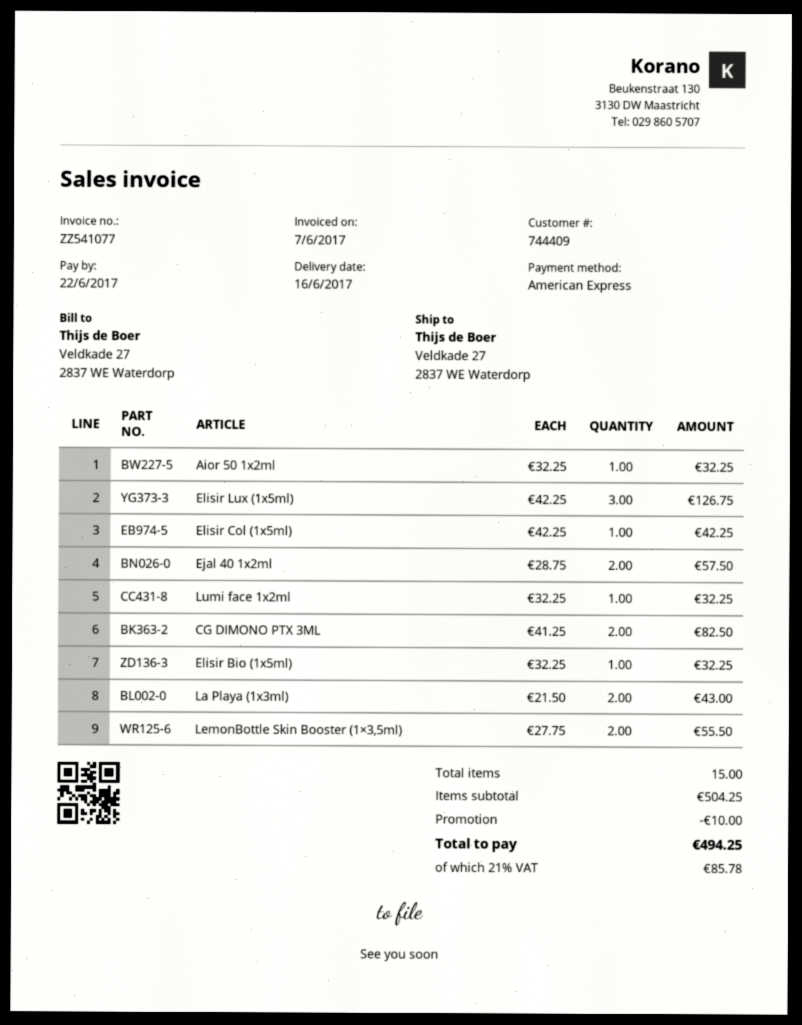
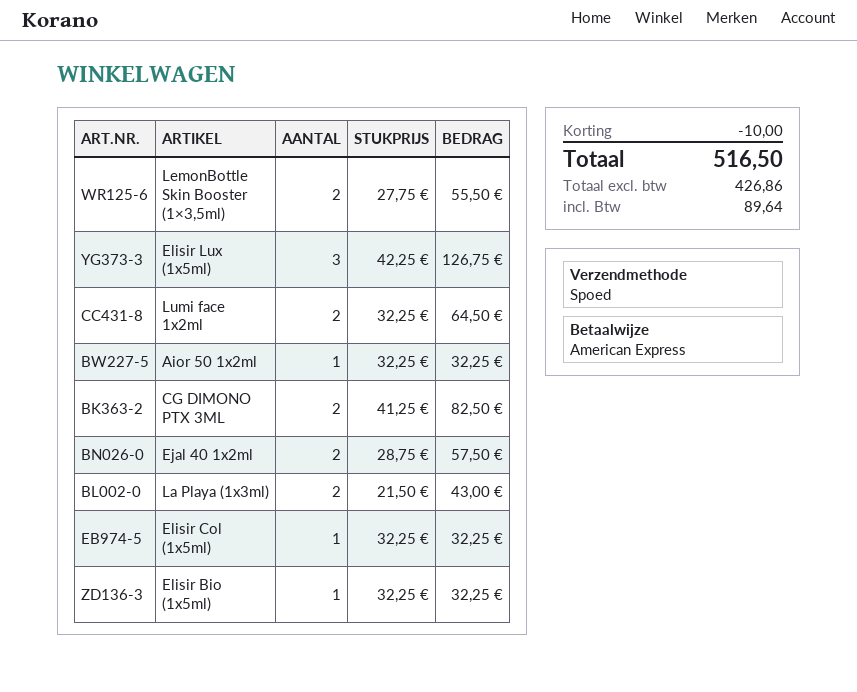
Elisir Col (1x5ml): 1 x 42.25 = 42.25 -> 1 x 32.25 = 32.25
Lumi face 1x2ml: 1 x 32.25 = 32.25 -> 2 x 32.25 = 64.50
tax: 85.78 -> 89.64
total: 494.25 -> 516.50

